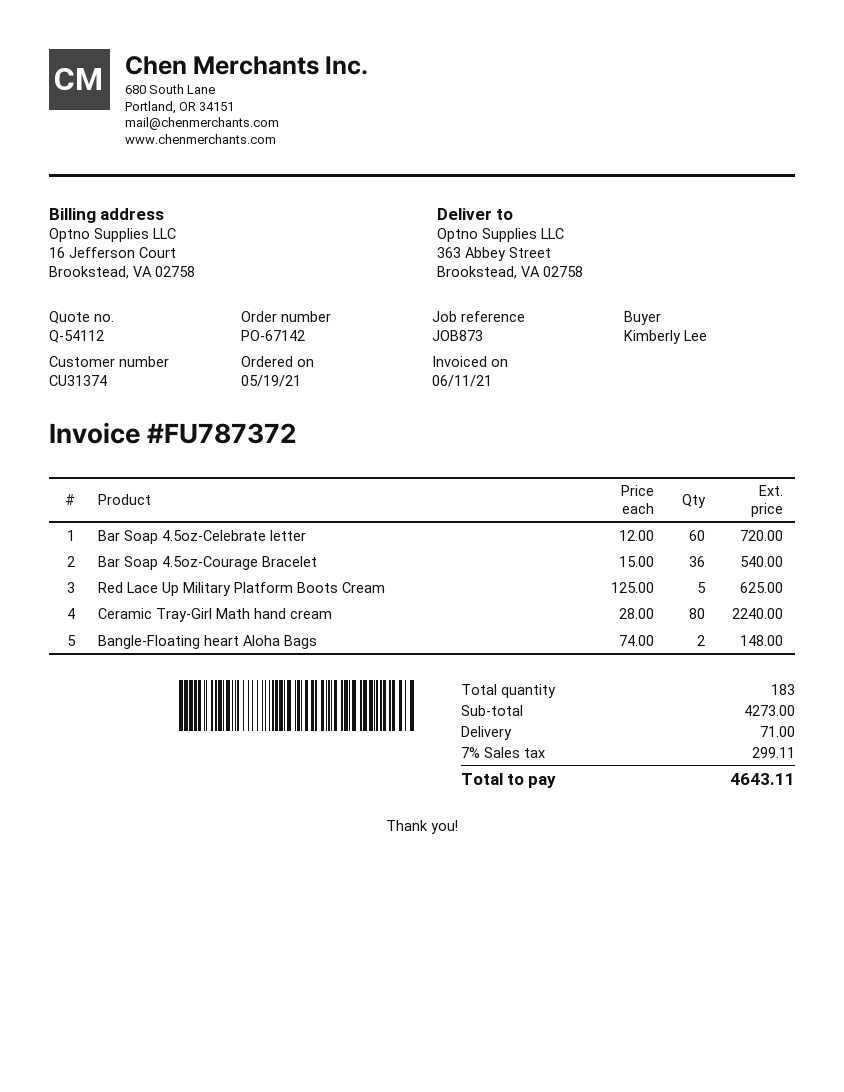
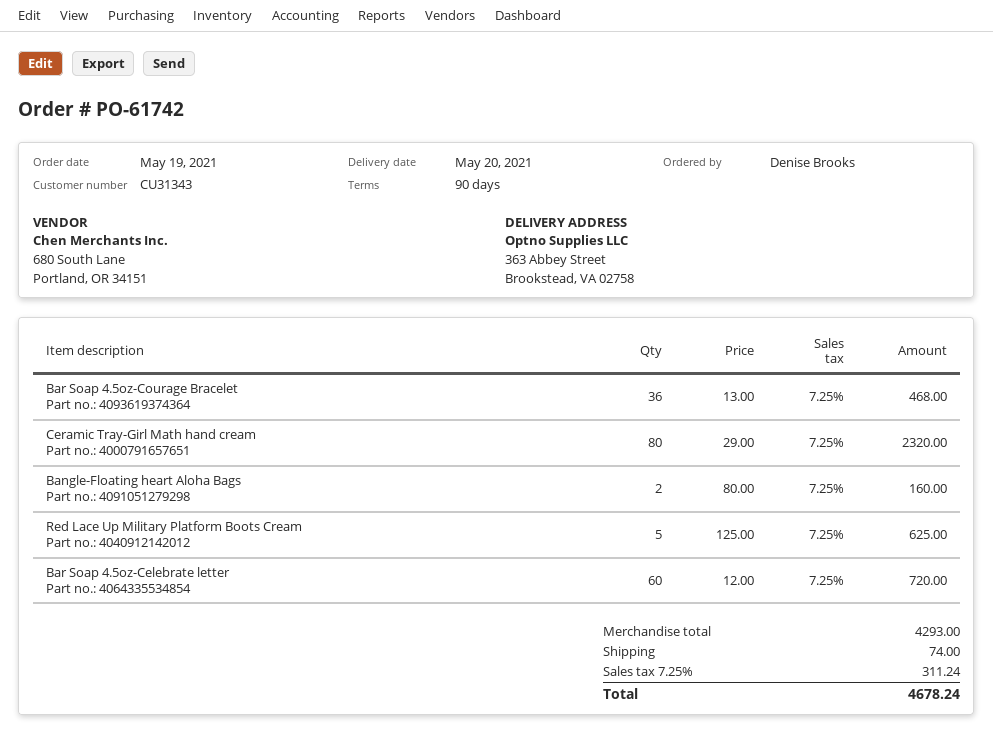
order number: PO-67142 -> PO-61742
customer number: CU31374 -> CU31343
ordered by: Kimberly Lee -> Denise Brooks
Bar Soap 4.5oz-Courage Bracelet: 36 x 15.00 = 540.00 -> 36 x 13.00 = 468.00
Ceramic Tray-Girl Math hand cream: 80 x 28.00 = 2240.00 -> 80 x 29.00 = 2320.00
Bangle-Floating heart Aloha Bags: 2 x 74.00 = 148.00 -> 2 x 80.00 = 160.00
subtotal: 4273.00 -> 4293.00
shipping: 71.00 -> 74.00
tax: 7% = 299.11 -> 7.25% = 311.24
total: 4643.11 -> 4678.24

